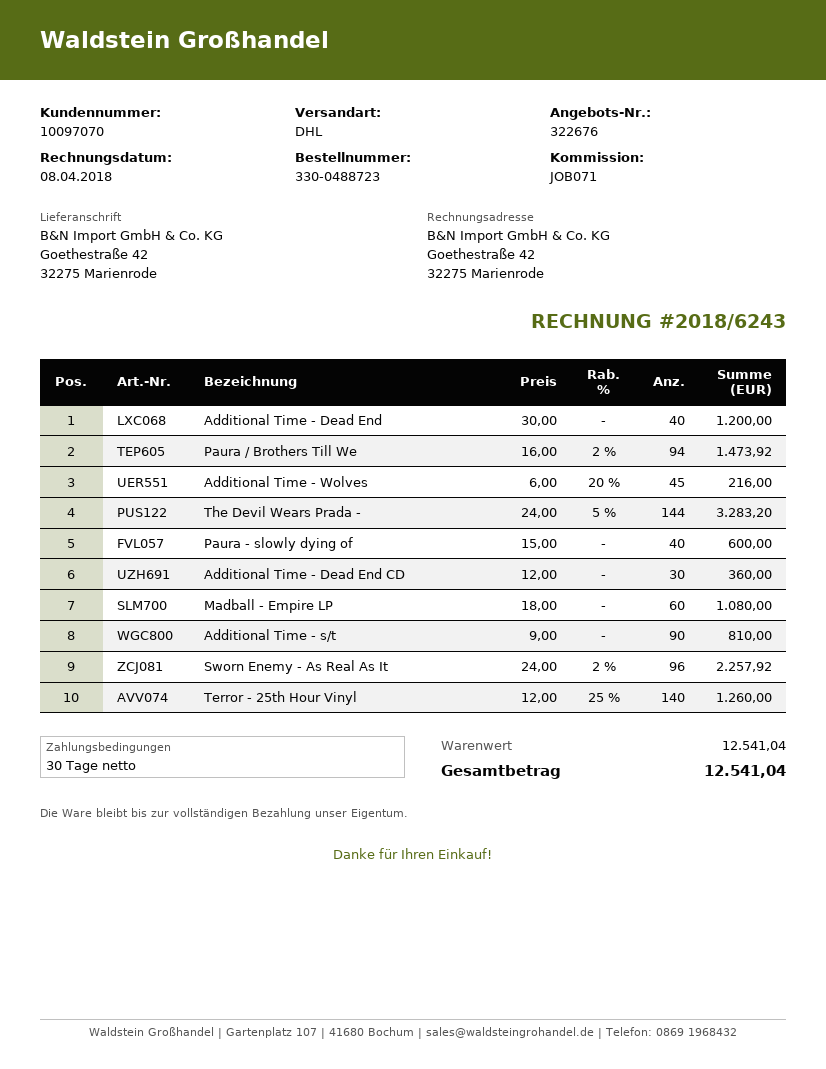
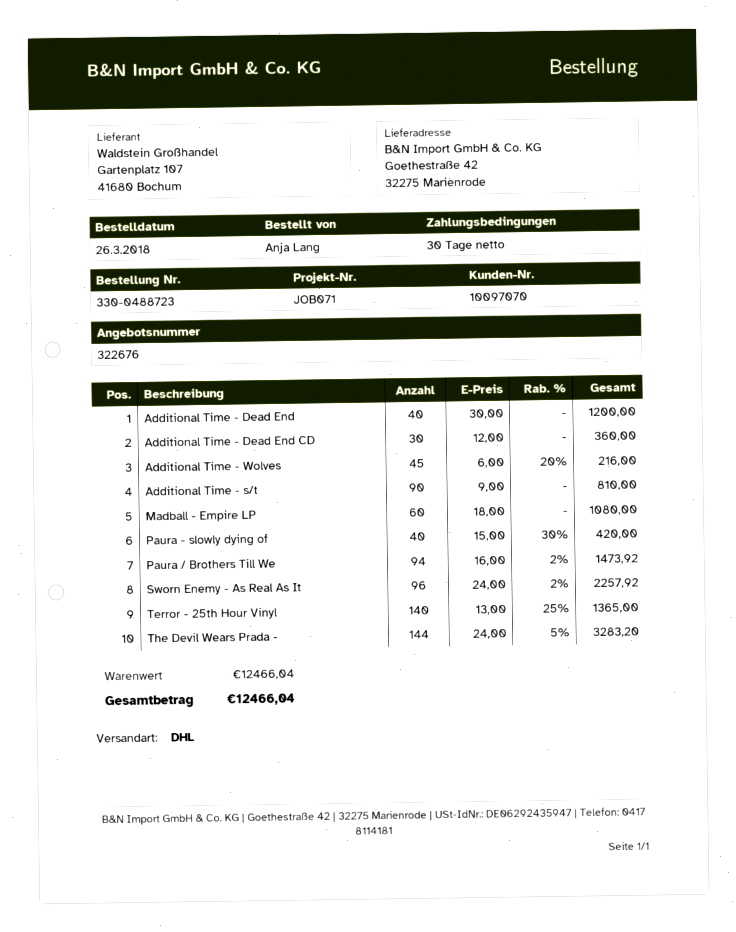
Paura - slowly dying of: 40 x 15.00 = 600.00 -> 40 x 15.00 - 30% = 420.00
Terror - 25th Hour Vinyl: 140 x 12.00 - 25% = 1260.00 -> 140 x 13.00 - 25% = 1365.00
subtotal: 12541.04 -> 12466.04
total: 12541.04 -> 12466.04

